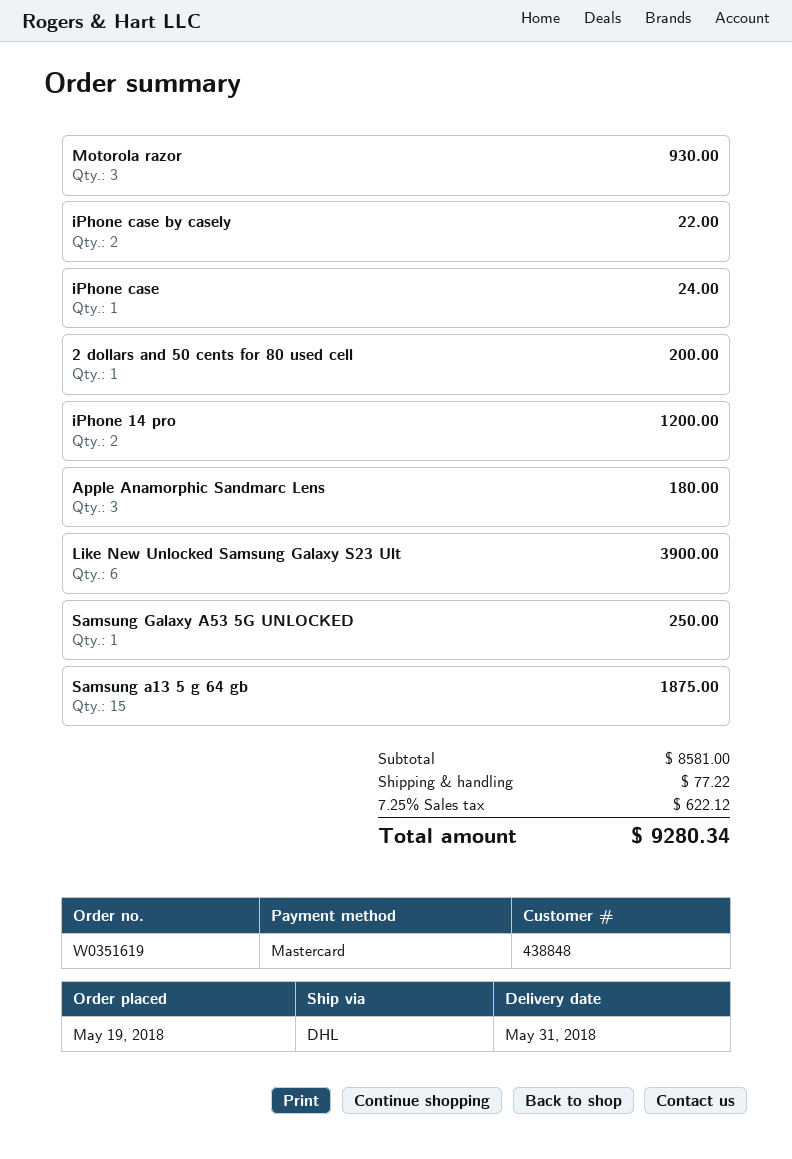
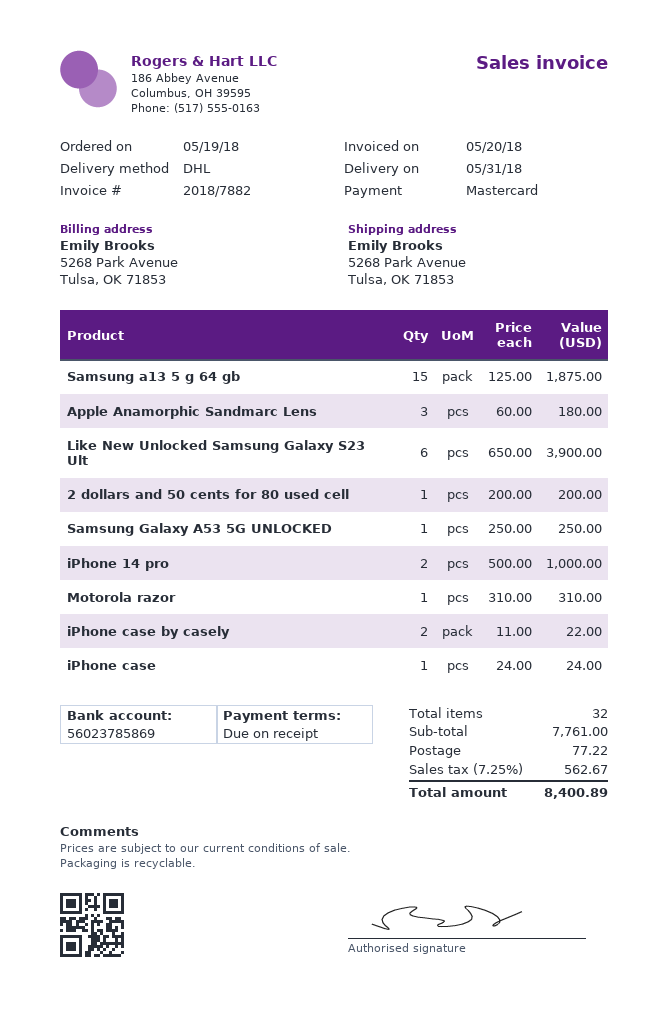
Motorola razor: 3 for 930.00 -> 1 for 310.00
iPhone 14 pro: 2 for 1200.00 -> 2 for 1000.00
subtotal: 8581.00 -> 7761.00
tax: 7.25% = 622.12 -> 7.25% = 562.67
total: 9280.34 -> 8400.89

